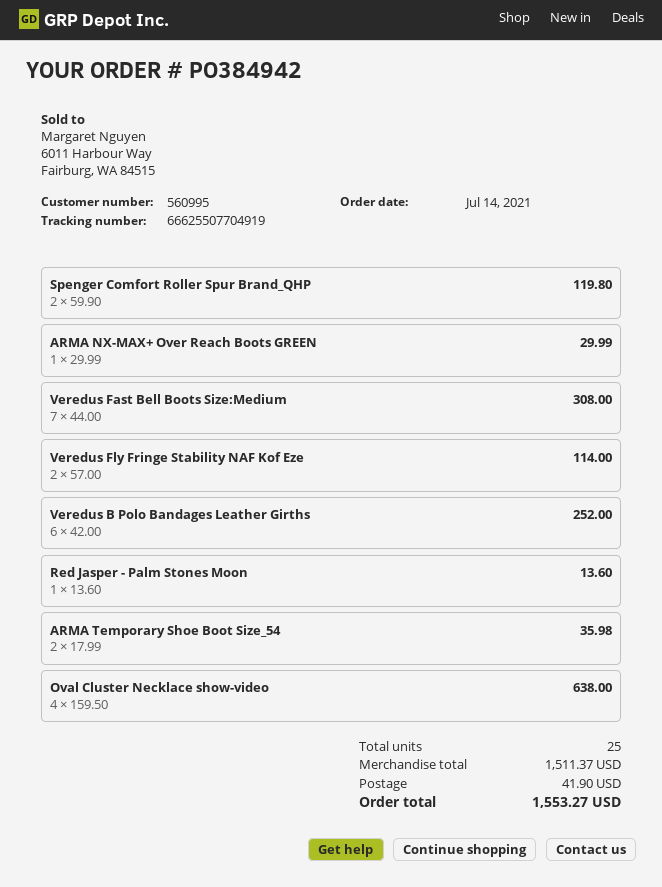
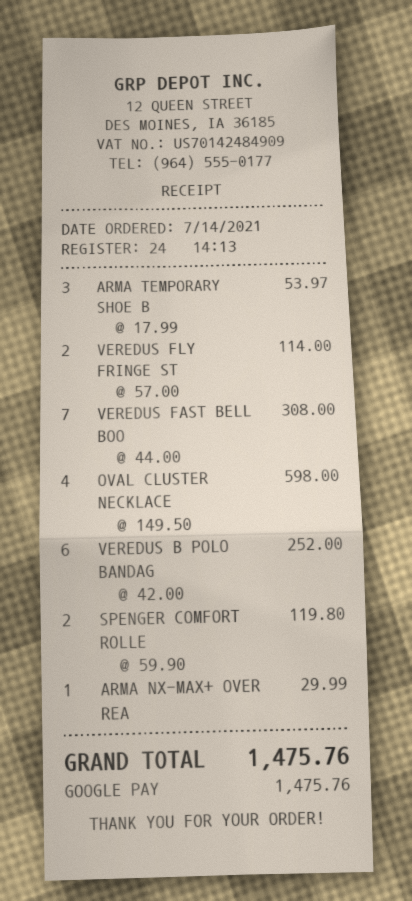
Red Jasper - Palm Stones Moon: 1 x 13.60 = 13.60 -> none
ARMA Temporary Shoe Boot Size_54: 2 x 17.99 = 35.98 -> 3 x 17.99 = 53.97
Oval Cluster Necklace show-video: 4 x 159.50 = 638.00 -> 4 x 149.50 = 598.00
shipping: 41.90 -> none
total: 1553.27 -> 1475.76

